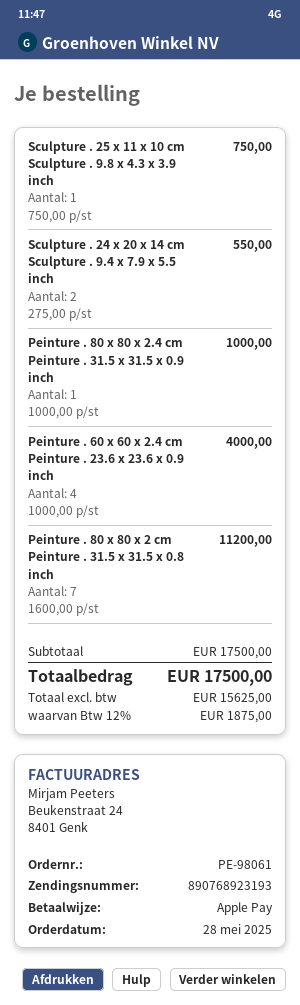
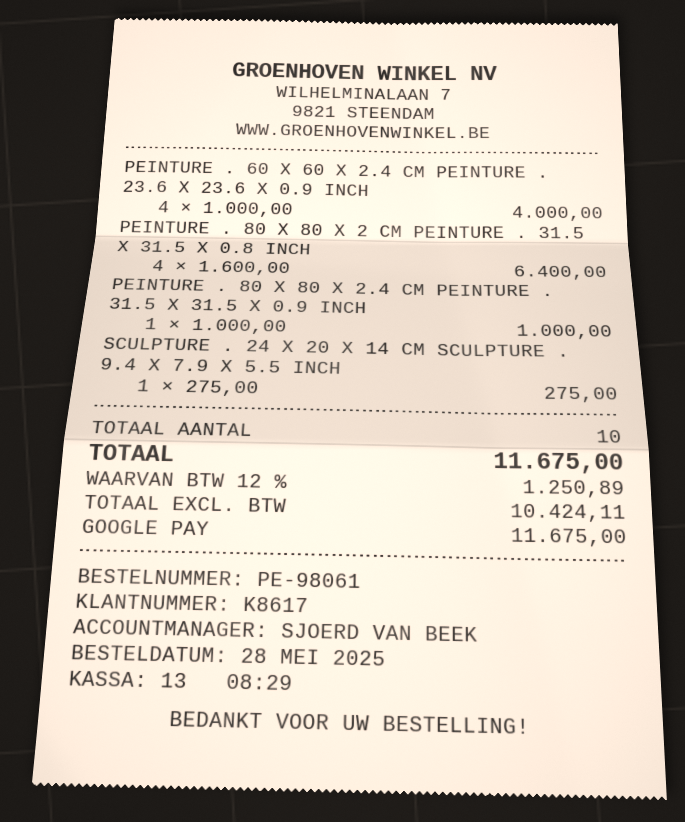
payment method: Apple Pay -> Google Pay
Sculpture . 25 x 11 x 10 cm Sculpture . 9.8 x 4.3 x 3.9 inch: 1 x 750.00 = 750.00 -> none
Sculpture . 24 x 20 x 14 cm Sculpture . 9.4 x 7.9 x 5.5 inch: 2 x 275.00 = 550.00 -> 1 x 275.00 = 275.00
Peinture . 80 x 80 x 2 cm Peinture . 31.5 x 31.5 x 0.8 inch: 7 x 1600.00 = 11200.00 -> 4 x 1600.00 = 6400.00
net: 15625.00 -> 10424.11
tax: 12% = 1875.00 -> 12% = 1250.89
total: 17500.00 -> 11675.00

